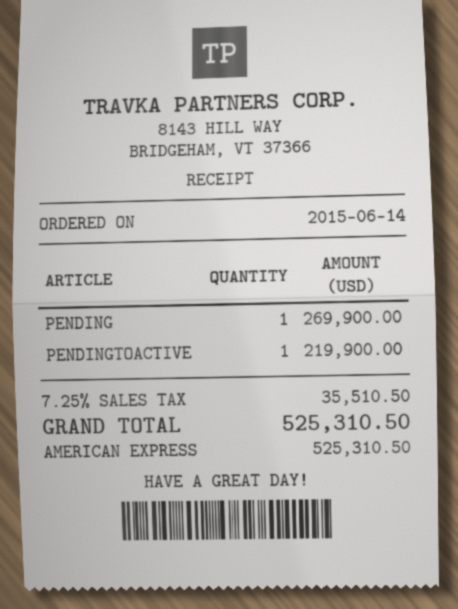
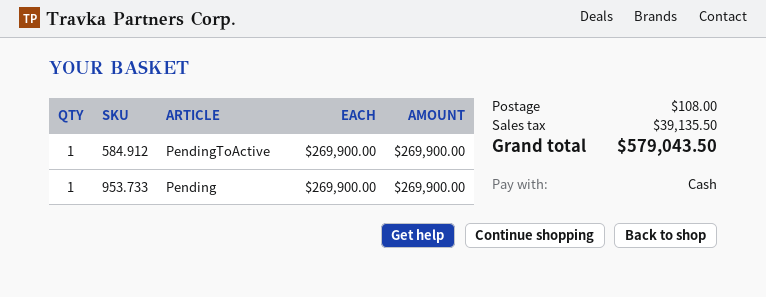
payment method: American Express -> cash
PENDINGTOACTIVE: 1 for 219900.00 -> 1 for 269900.00
shipping: none -> 108.00
tax: 35510.50 -> 39135.50
total: 525310.50 -> 579043.50

